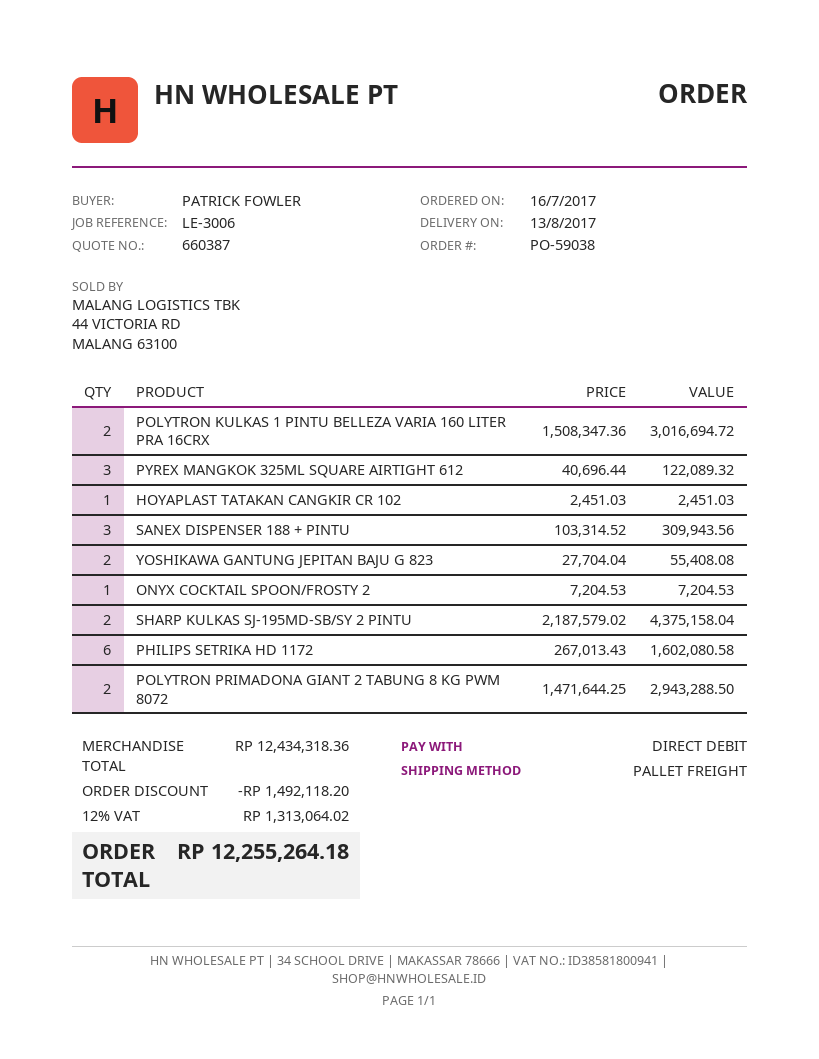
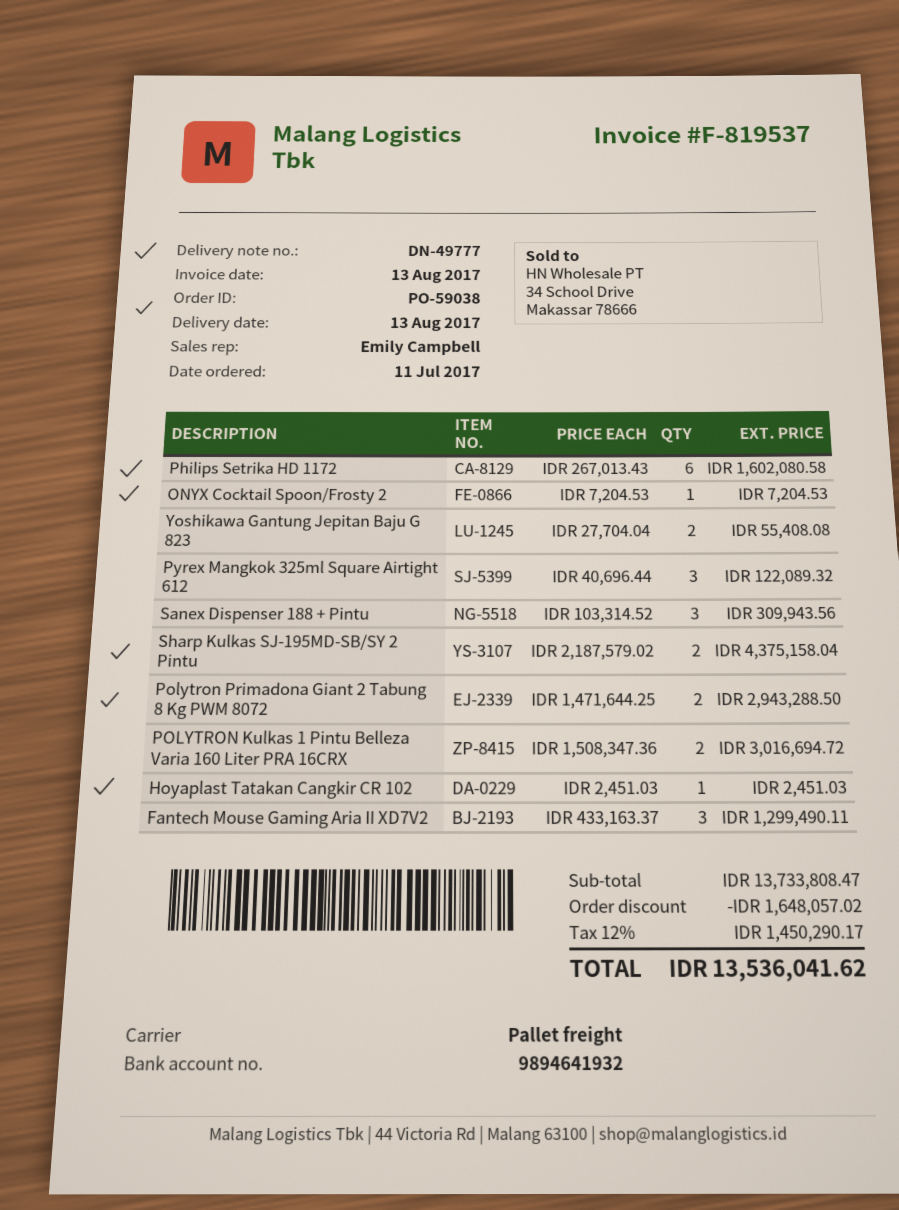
order date: 2017-07-16 -> 2017-07-11
Fantech Mouse Gaming Aria II XD7V2: none -> 3 x 433163.37 = 1299490.11
subtotal: 12434318.36 -> 13733808.47
discount: 1492118.20 -> 1648057.02
tax: 12% = 1313064.02 -> 12% = 1450290.17
total: 12255264.18 -> 13536041.62

